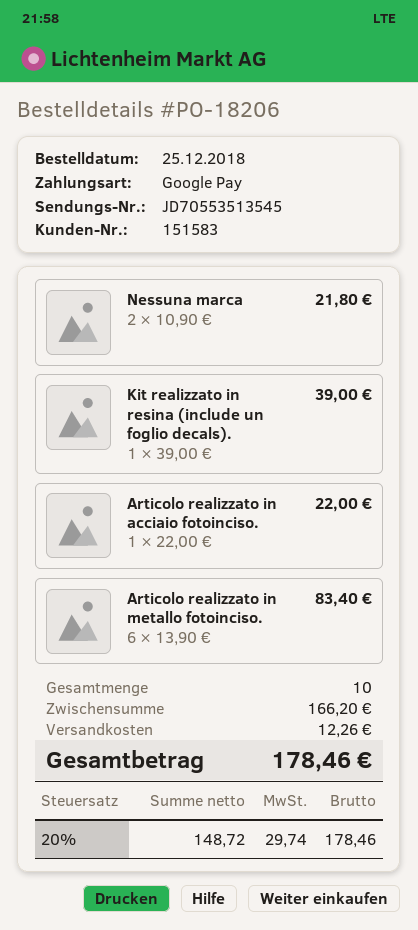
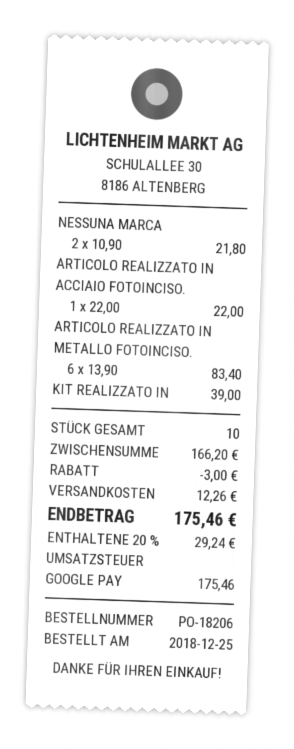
discount: none -> 3.00
tax: 20% = 29.74 -> 20% = 29.24
total: 178.46 -> 175.46

